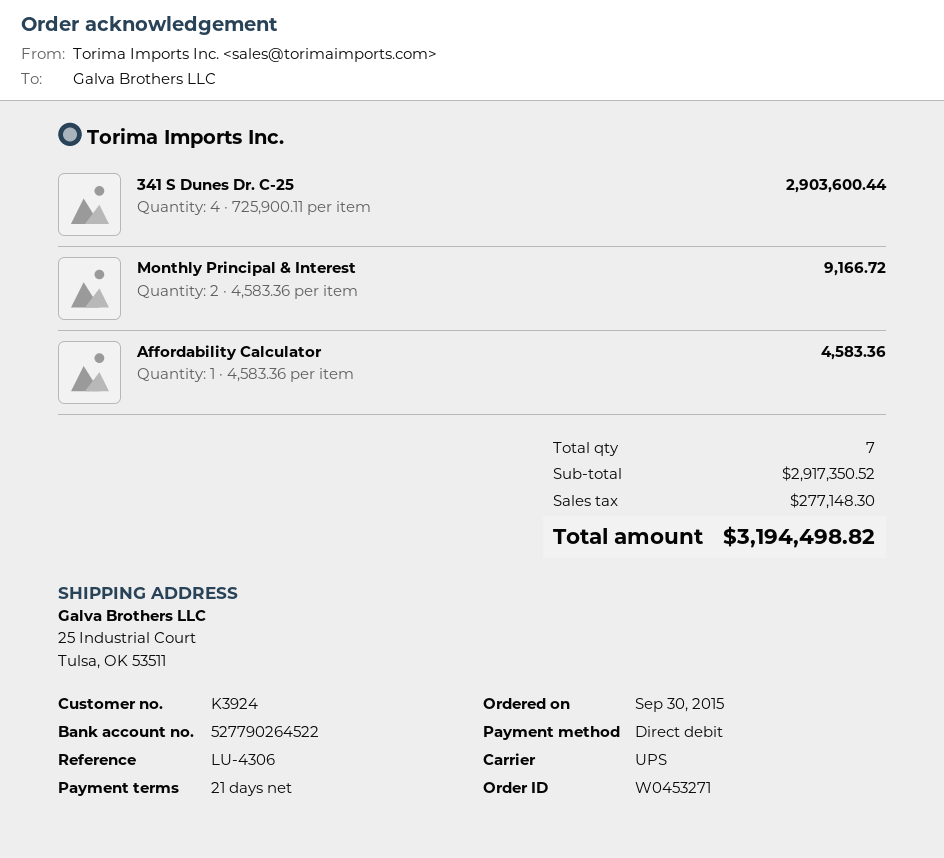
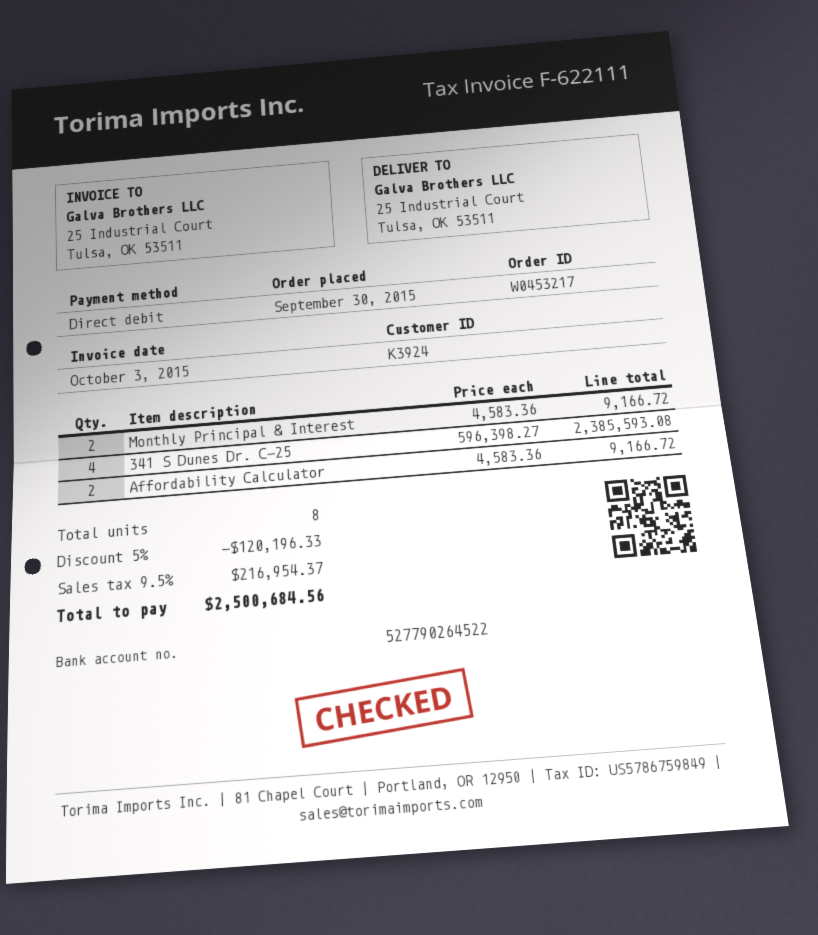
order number: W0453271 -> W0453217
341 S Dunes Dr. C-25: 4 x 725900.11 = 2903600.44 -> 4 x 596398.27 = 2385593.08
Affordability Calculator: 1 x 4583.36 = 4583.36 -> 2 x 4583.36 = 9166.72
total quantity: 7 -> 8
discount: none -> 5% = 120196.33
tax: 277148.30 -> 216954.37
total: 3194498.82 -> 2500684.56

